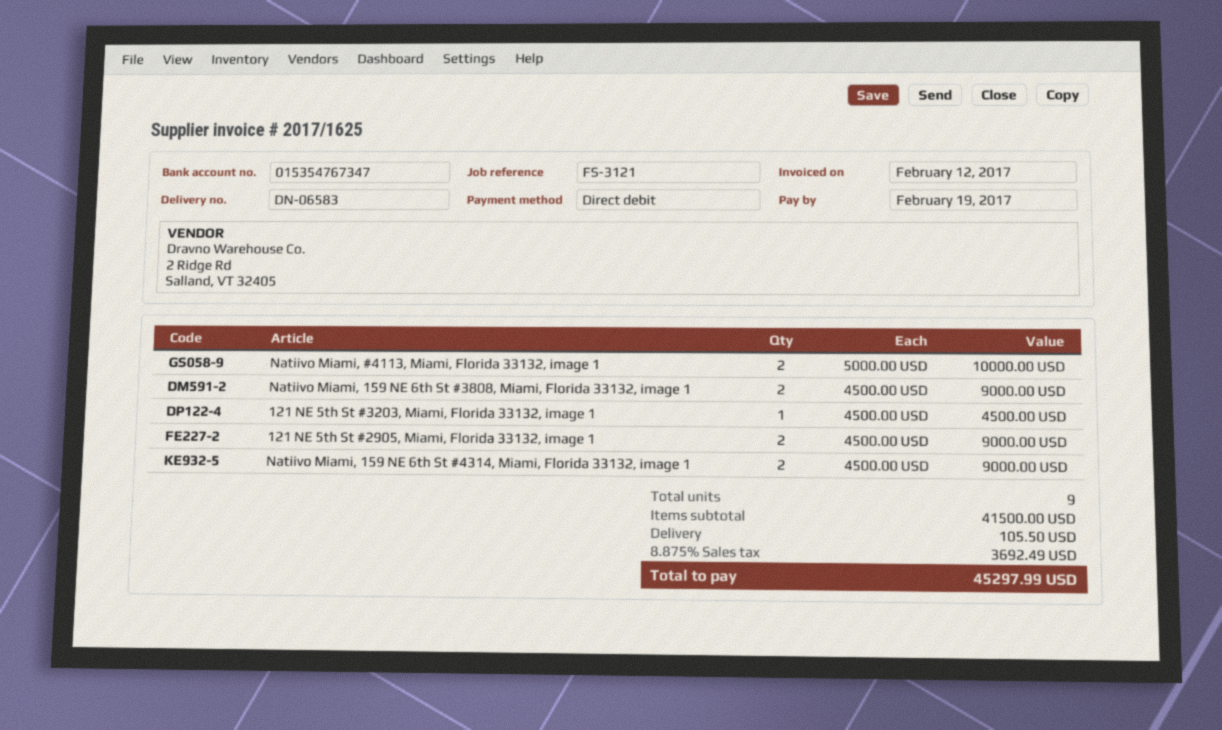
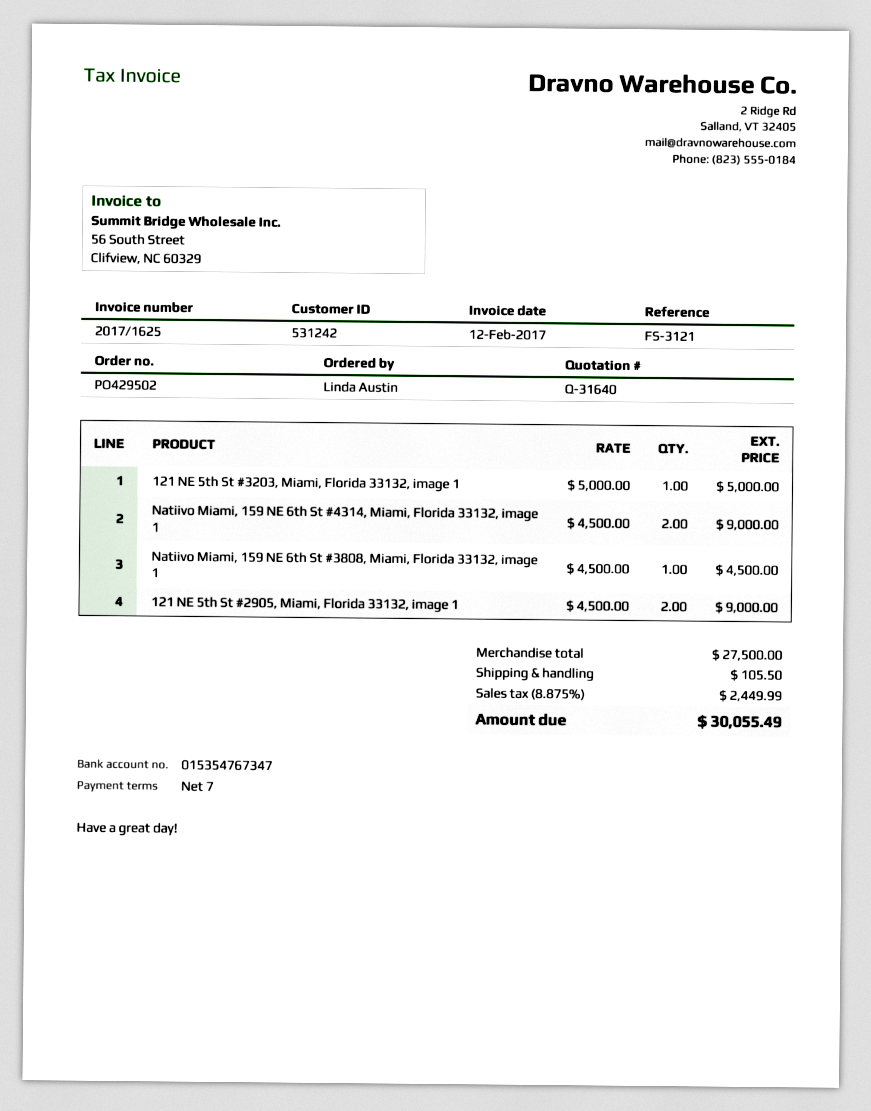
Natiivo Miami, #4113, Miami, Florida 33132, image 1: 2 x 5000.00 = 10000.00 -> none
Natiivo Miami, 159 NE 6th St #3808, Miami, Florida 33132, image 1: 2 x 4500.00 = 9000.00 -> 1 x 4500.00 = 4500.00
121 NE 5th St #3203, Miami, Florida 33132, image 1: 1 x 4500.00 = 4500.00 -> 1 x 5000.00 = 5000.00
subtotal: 41500.00 -> 27500.00
tax: 8.875% = 3692.49 -> 8.875% = 2449.99
total: 45297.99 -> 30055.49

